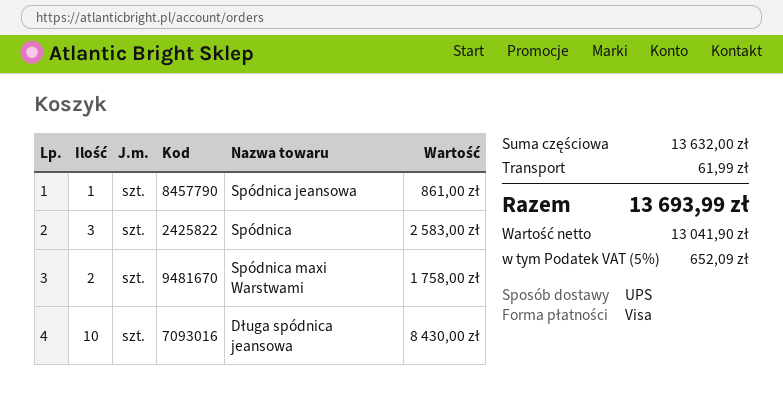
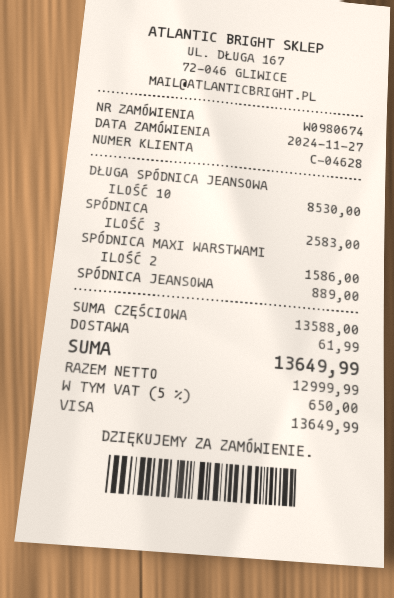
Spódnica jeansowa: 1 for 861.00 -> 1 for 889.00
Spódnica maxi Warstwami: 2 for 1758.00 -> 2 for 1586.00
Długa spódnica jeansowa: 10 for 8430.00 -> 10 for 8530.00
subtotal: 13632.00 -> 13588.00
net: 13041.90 -> 12999.99
tax: 5% = 652.09 -> 5% = 650.00
total: 13693.99 -> 13649.99

